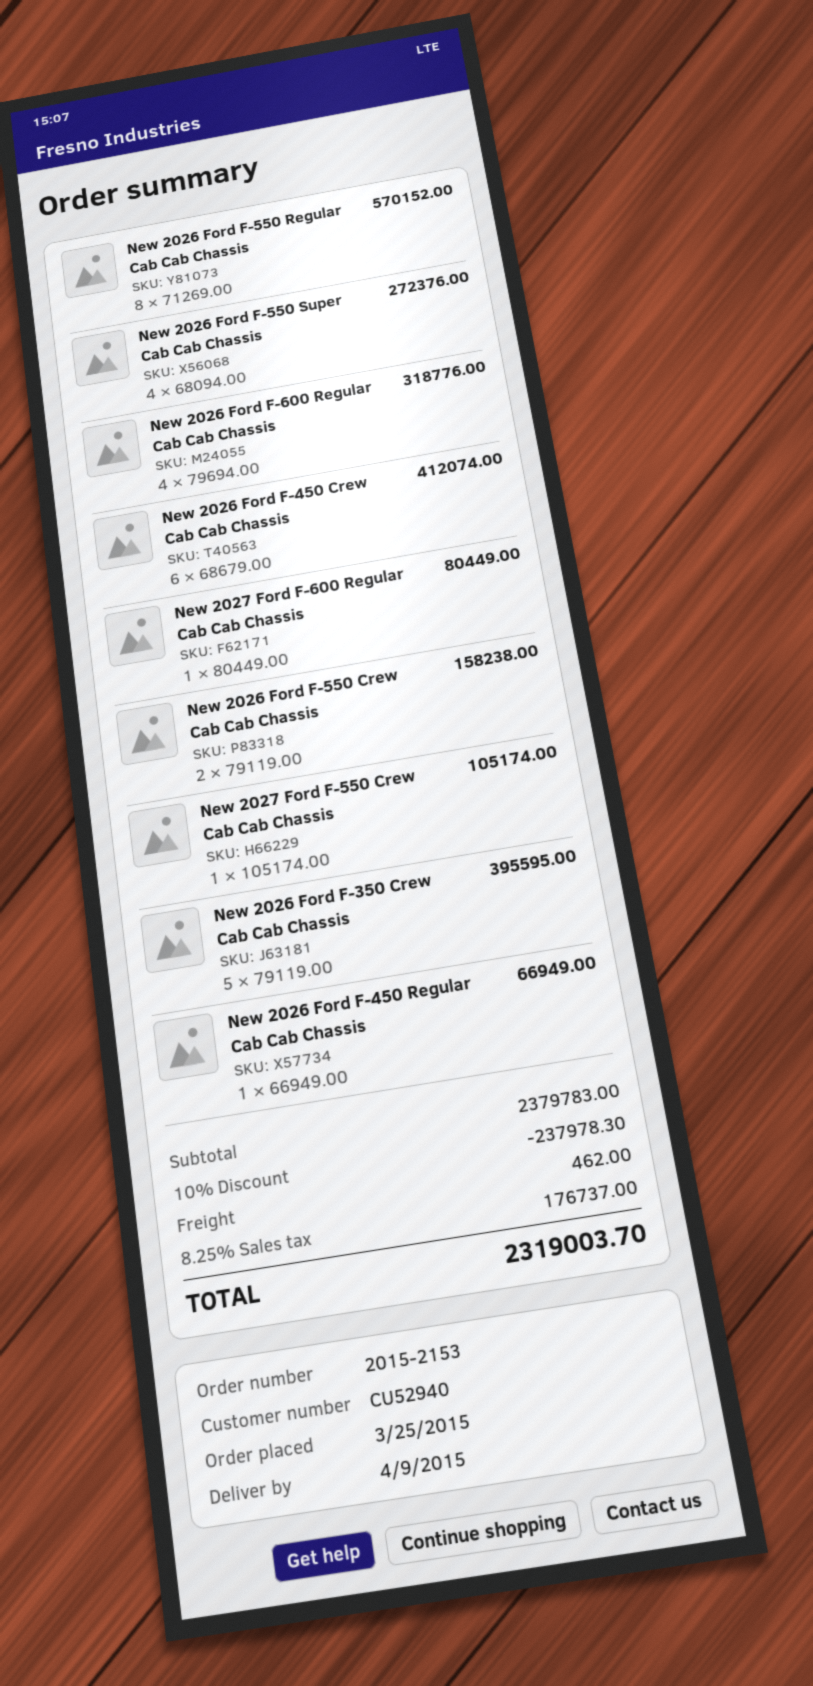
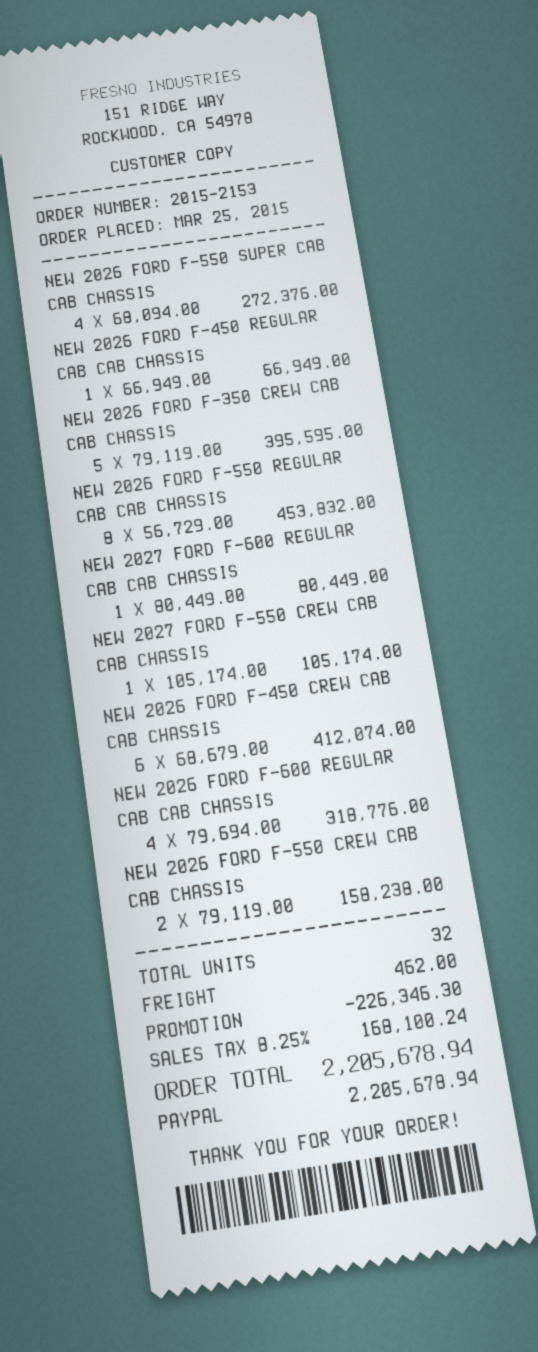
New 2026 Ford F-550 Regular Cab Cab Chassis: 8 x 71269.00 = 570152.00 -> 8 x 56729.00 = 453832.00
discount: 237978.30 -> 226346.30
tax: 8.25% = 176737.00 -> 8.25% = 168100.24
total: 2319003.70 -> 2205678.94

